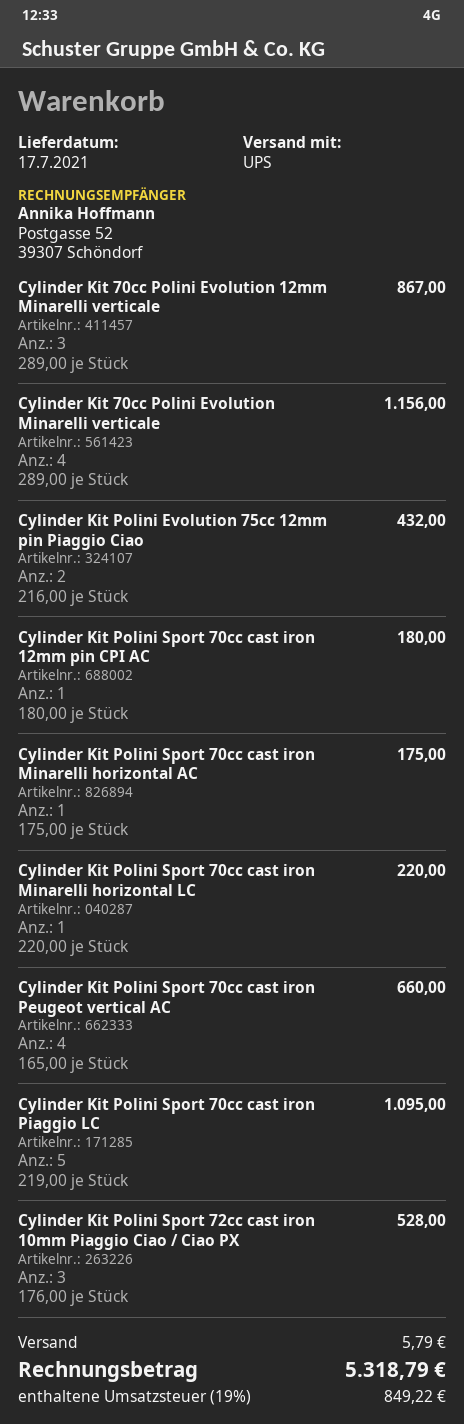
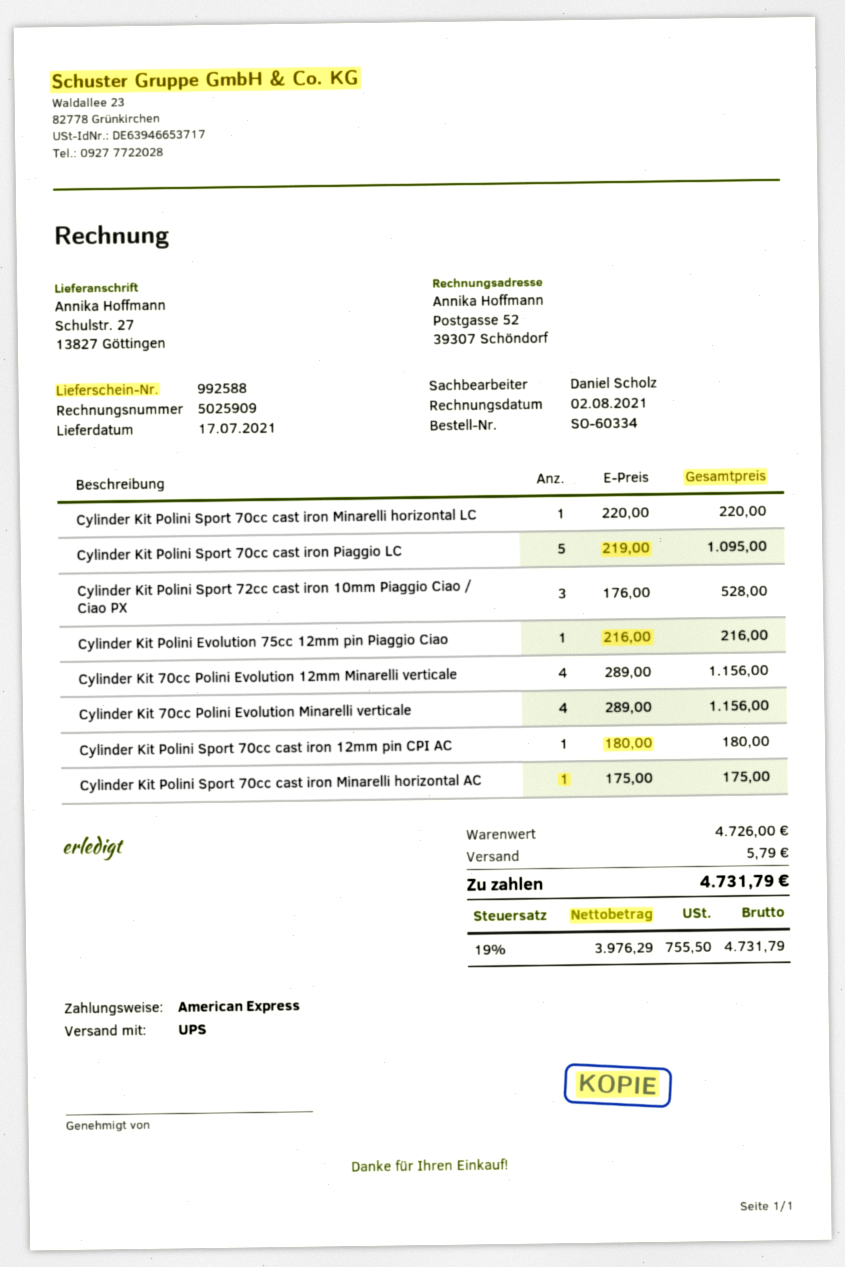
Cylinder Kit 70cc Polini Evolution 12mm Minarelli verticale: 3 x 289.00 = 867.00 -> 4 x 289.00 = 1156.00
Cylinder Kit Polini Evolution 75cc 12mm pin Piaggio Ciao: 2 x 216.00 = 432.00 -> 1 x 216.00 = 216.00
Cylinder Kit Polini Sport 70cc cast iron Peugeot vertical AC: 4 x 165.00 = 660.00 -> none
tax: 19% = 849.22 -> 19% = 755.50
total: 5318.79 -> 4731.79

